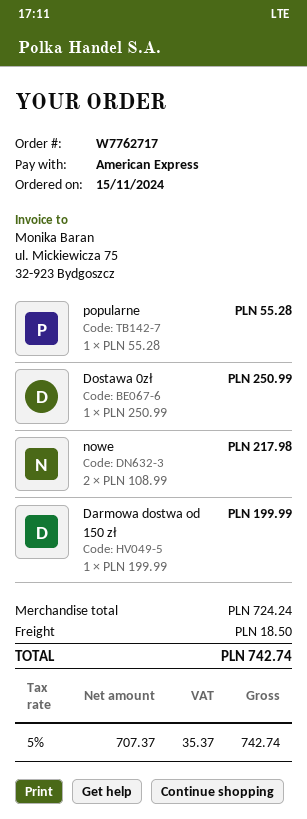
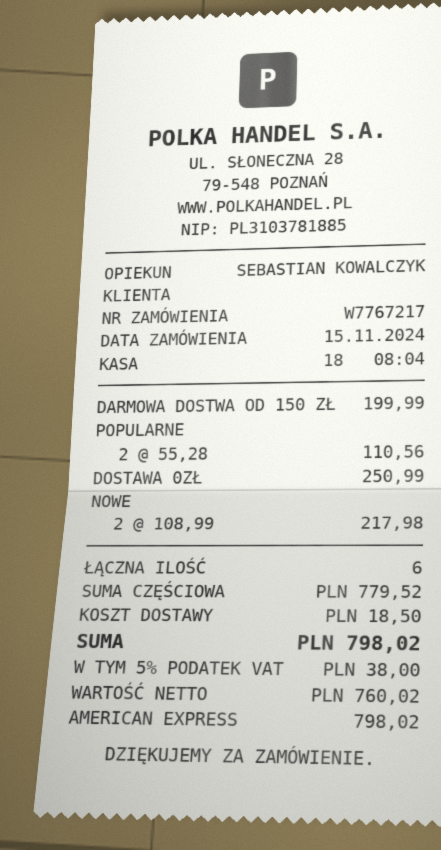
order number: W7762717 -> W7767217
popularne: 1 x 55.28 = 55.28 -> 2 x 55.28 = 110.56
subtotal: 724.24 -> 779.52
net: 707.37 -> 760.02
tax: 5% = 35.37 -> 5% = 38.00
total: 742.74 -> 798.02

